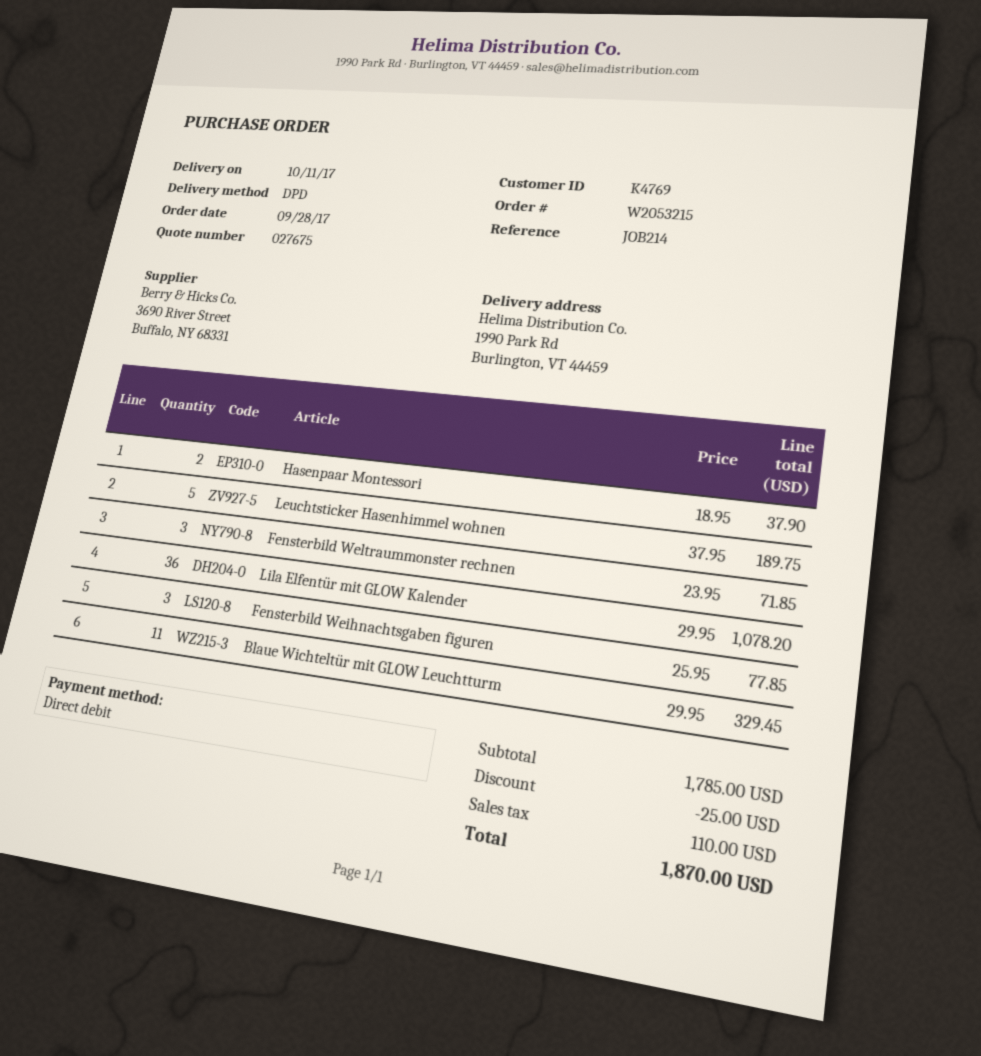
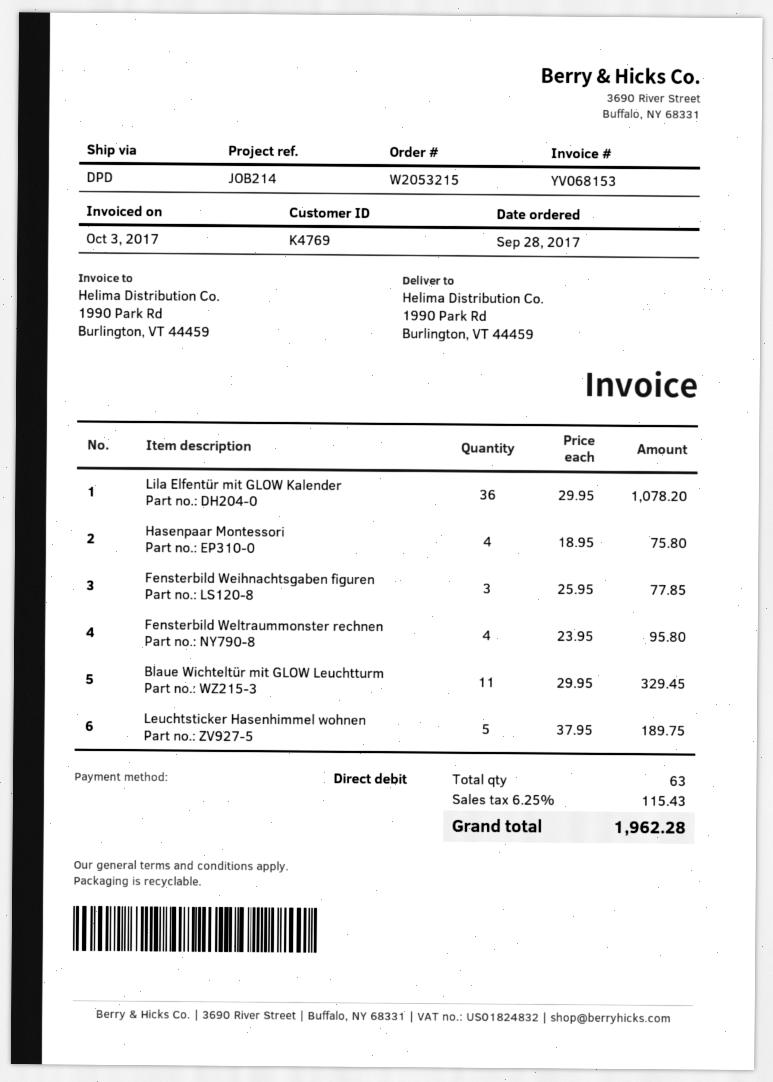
Hasenpaar Montessori: 2 x 18.95 = 37.90 -> 4 x 18.95 = 75.80
Fensterbild Weltraummonster rechnen: 3 x 23.95 = 71.85 -> 4 x 23.95 = 95.80
discount: 25.00 -> none
tax: 110.00 -> 115.43
total: 1870.00 -> 1962.28

